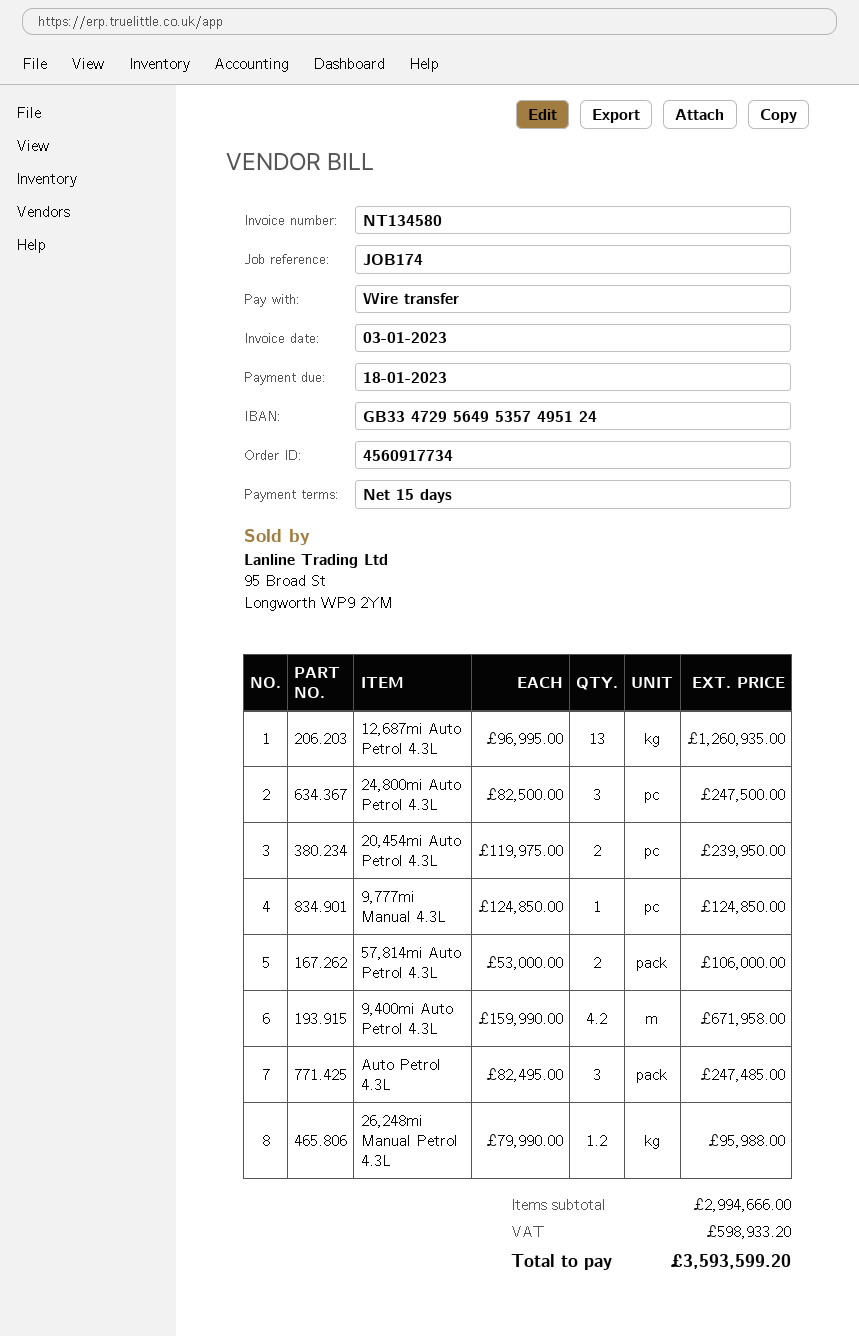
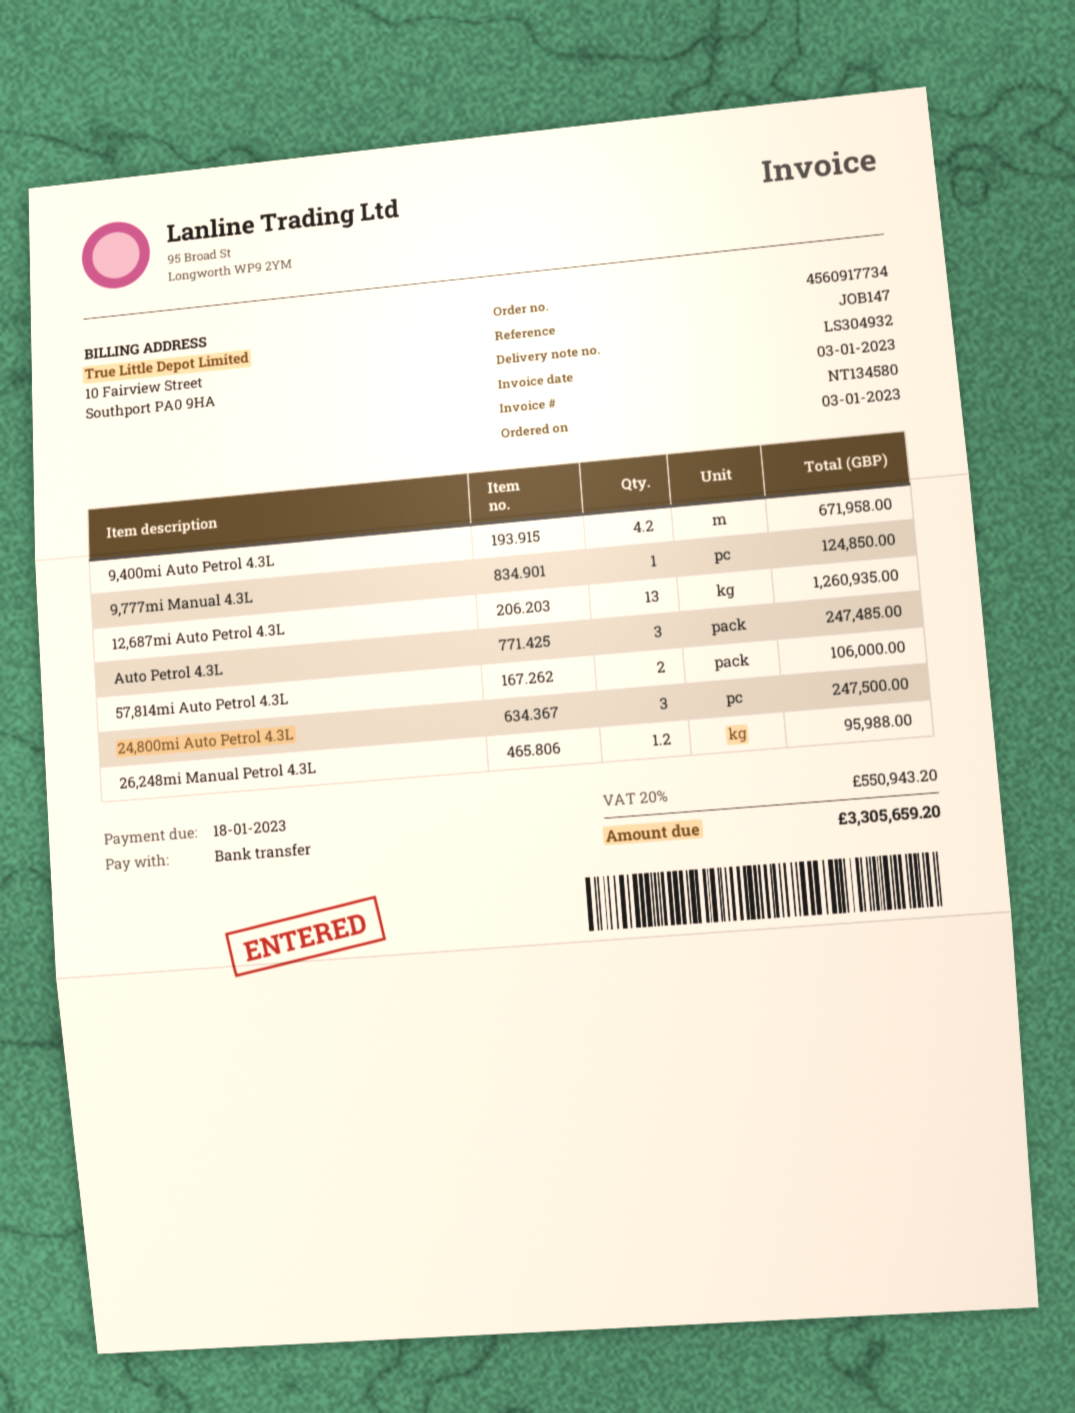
reference: JOB174 -> JOB147
20,454mi Auto Petrol 4.3L: 2 for 239950.00 -> none
tax: 598933.20 -> 550943.20
total: 3593599.20 -> 3305659.20

